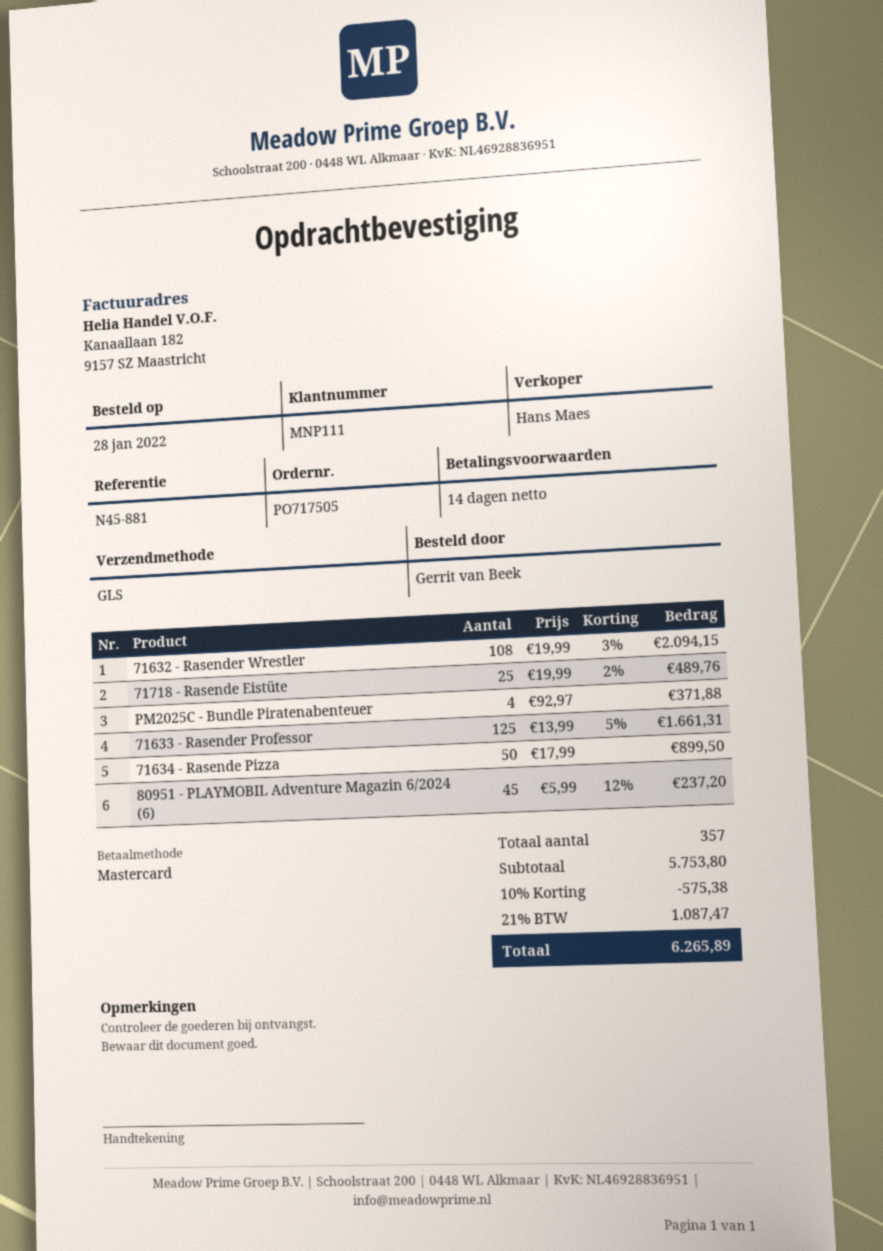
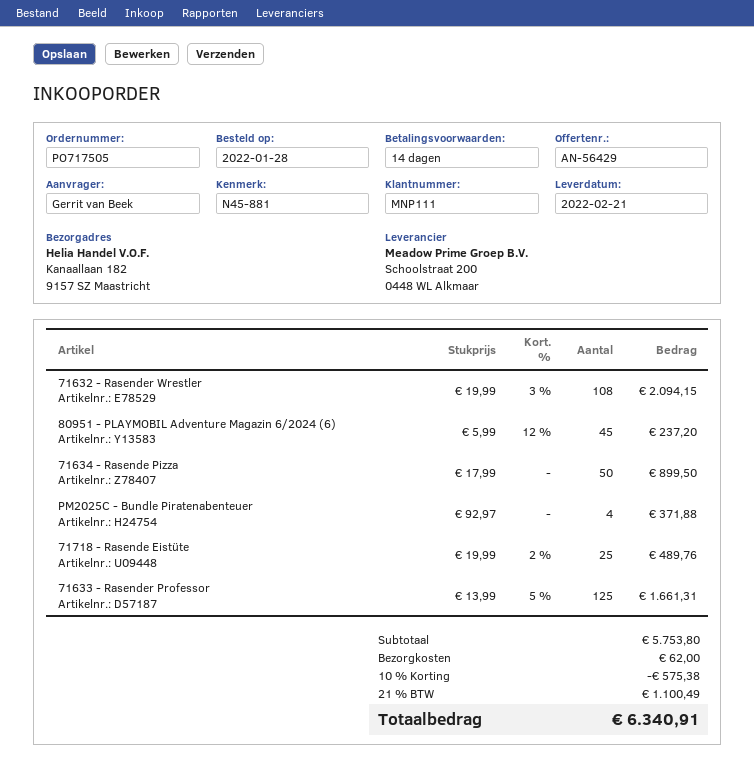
shipping: none -> 62.00
tax: 21% = 1087.47 -> 21% = 1100.49
total: 6265.89 -> 6340.91

